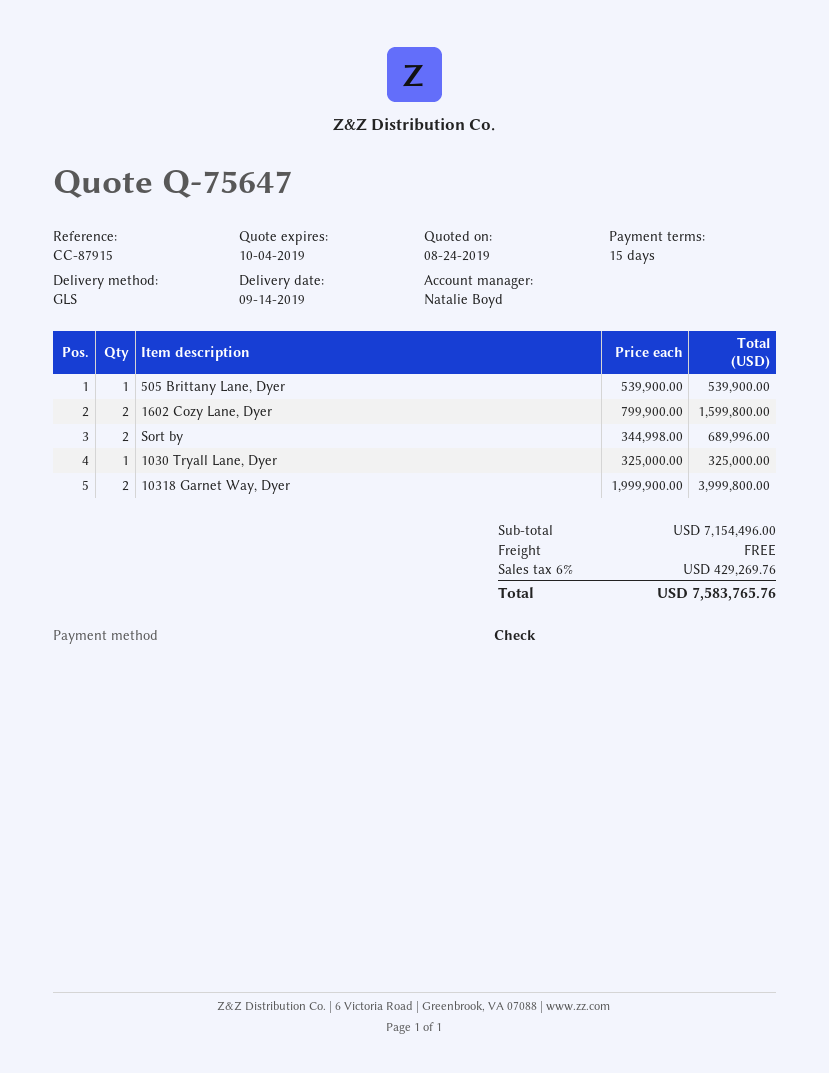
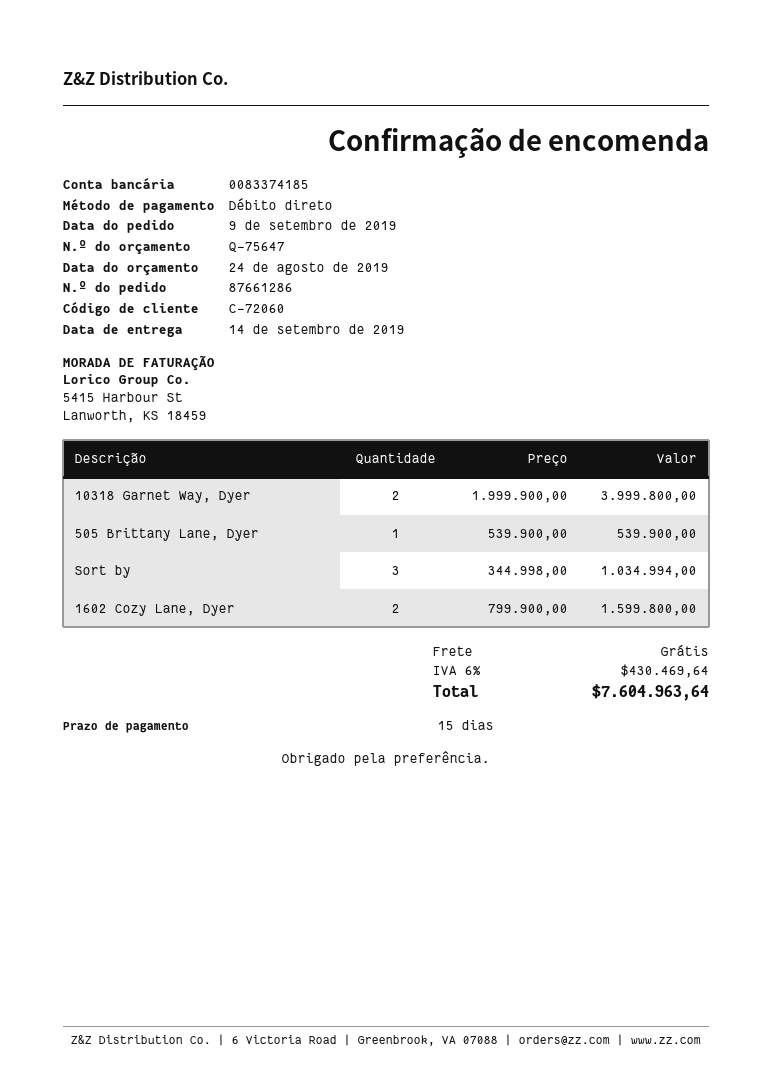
payment method: cheque -> direct debit
Sort by: 2 x 344998.00 = 689996.00 -> 3 x 344998.00 = 1034994.00
1030 Tryall Lane, Dyer: 1 x 325000.00 = 325000.00 -> none
tax: 6% = 429269.76 -> 6% = 430469.64
total: 7583765.76 -> 7604963.64

